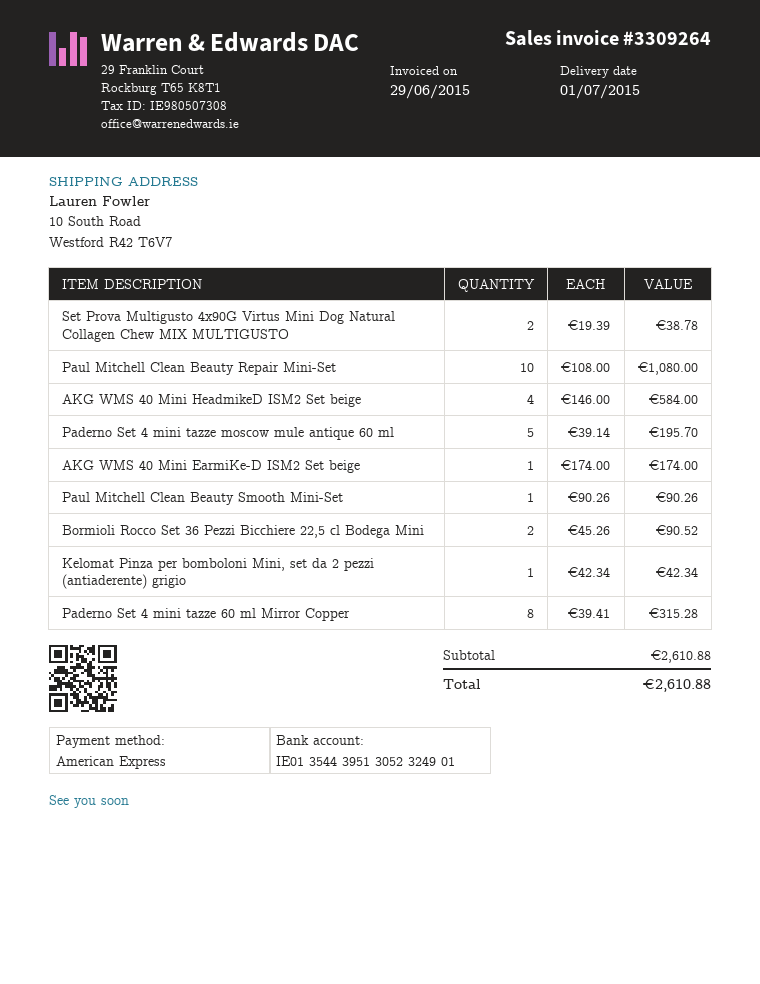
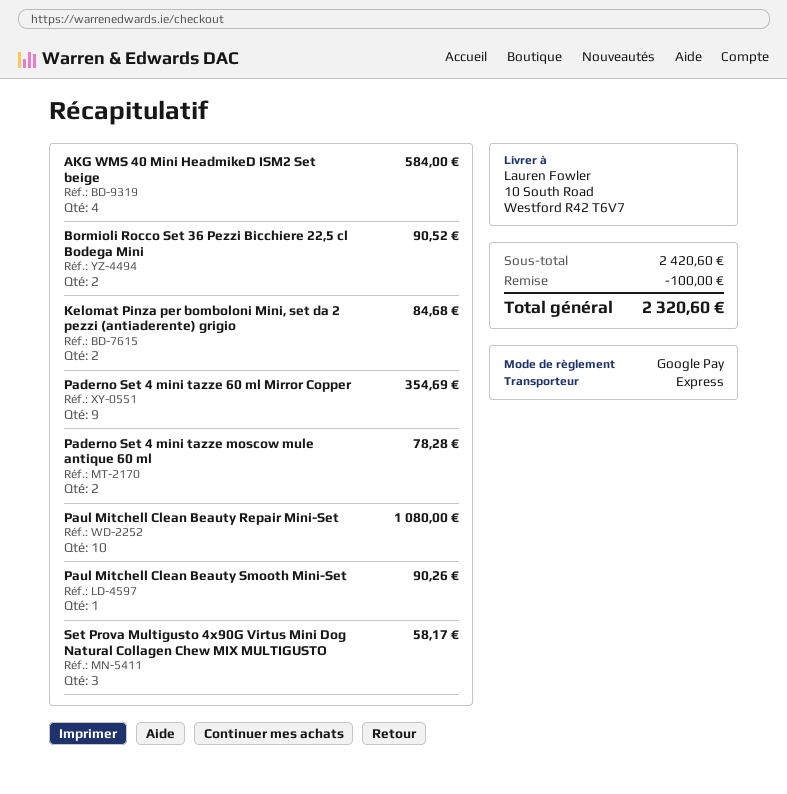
payment method: American Express -> Google Pay
Set Prova Multigusto 4x90G Virtus Mini Dog Natural Collagen Chew MIX MULTIGUSTO: 2 for 38.78 -> 3 for 58.17
Paderno Set 4 mini tazze moscow mule antique 60 ml: 5 for 195.70 -> 2 for 78.28
AKG WMS 40 Mini EarmiKe-D ISM2 Set beige: 1 for 174.00 -> none
Kelomat Pinza per bomboloni Mini, set da 2 pezzi (antiaderente) grigio: 1 for 42.34 -> 2 for 84.68
Paderno Set 4 mini tazze 60 ml Mirror Copper: 8 for 315.28 -> 9 for 354.69
subtotal: 2610.88 -> 2420.60
discount: none -> 100.00
total: 2610.88 -> 2320.60

